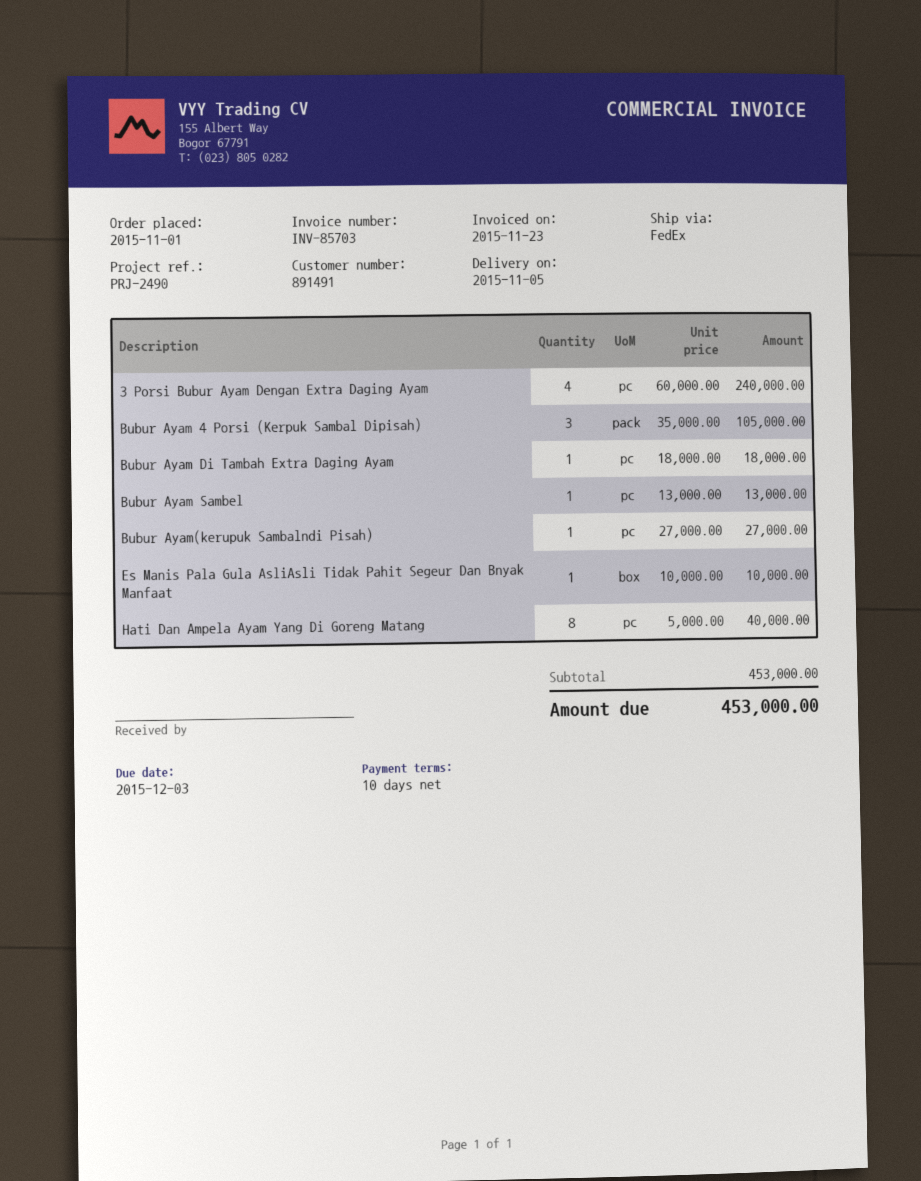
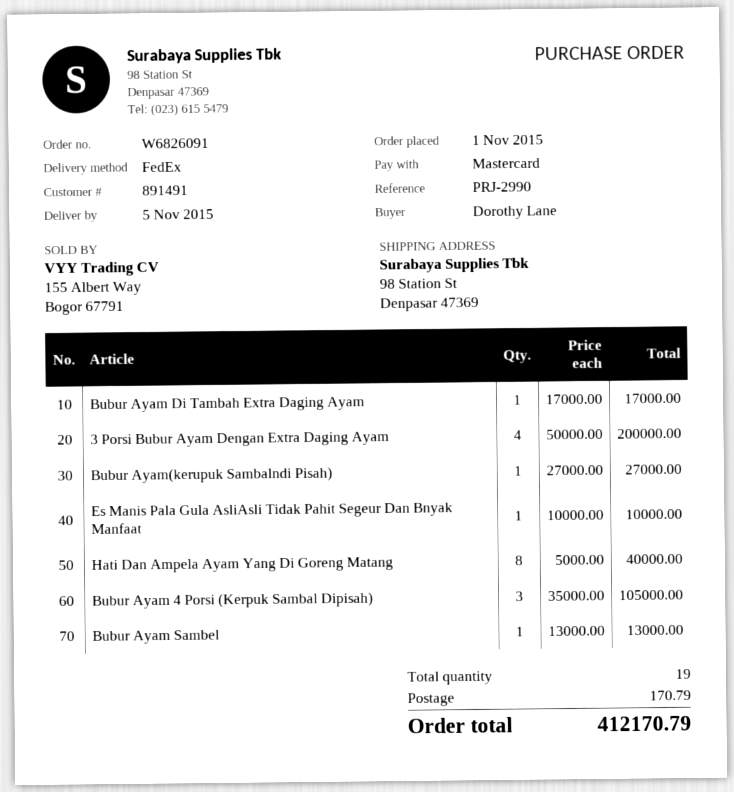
reference: PRJ-2490 -> PRJ-2990
3 Porsi Bubur Ayam Dengan Extra Daging Ayam: 4 x 60000.00 = 240000.00 -> 4 x 50000.00 = 200000.00
Bubur Ayam Di Tambah Extra Daging Ayam: 1 x 18000.00 = 18000.00 -> 1 x 17000.00 = 17000.00
shipping: none -> 170.79
total: 453000.00 -> 412170.79

